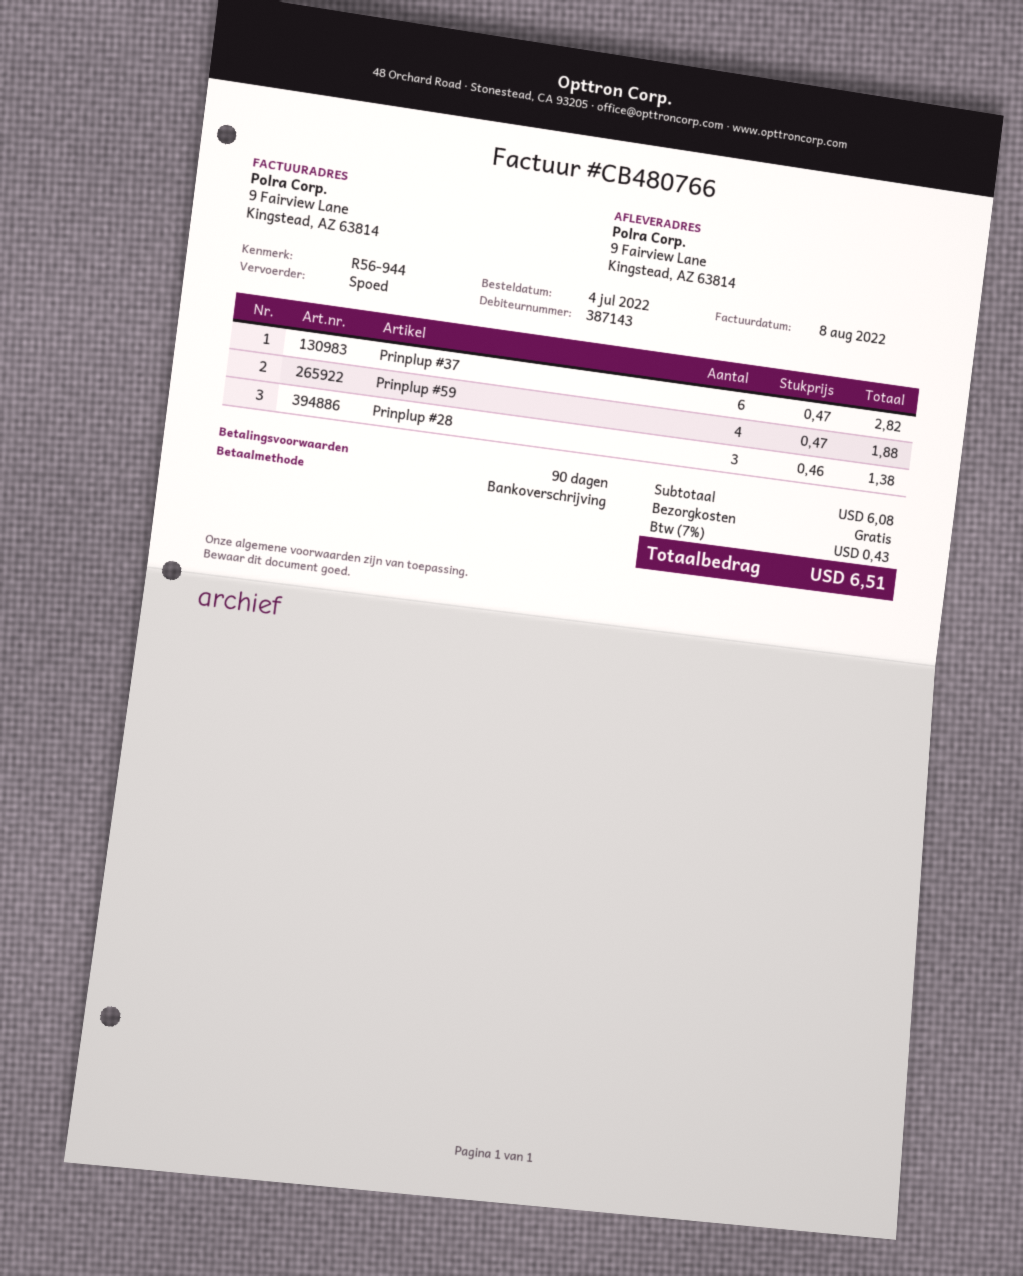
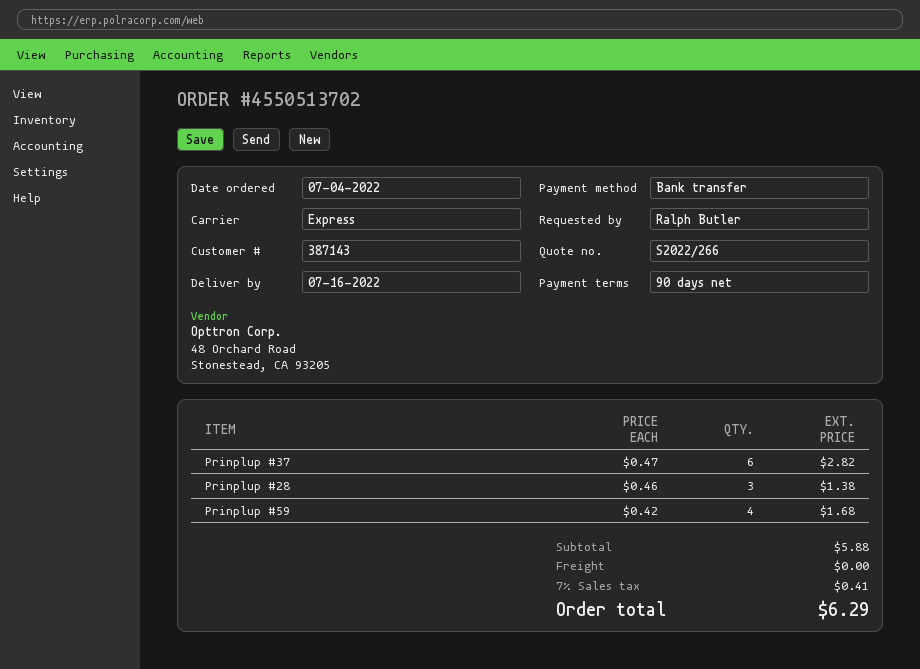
Prinplup #59: 4 x 0.47 = 1.88 -> 4 x 0.42 = 1.68
subtotal: 6.08 -> 5.88
tax: 7% = 0.43 -> 7% = 0.41
total: 6.51 -> 6.29

